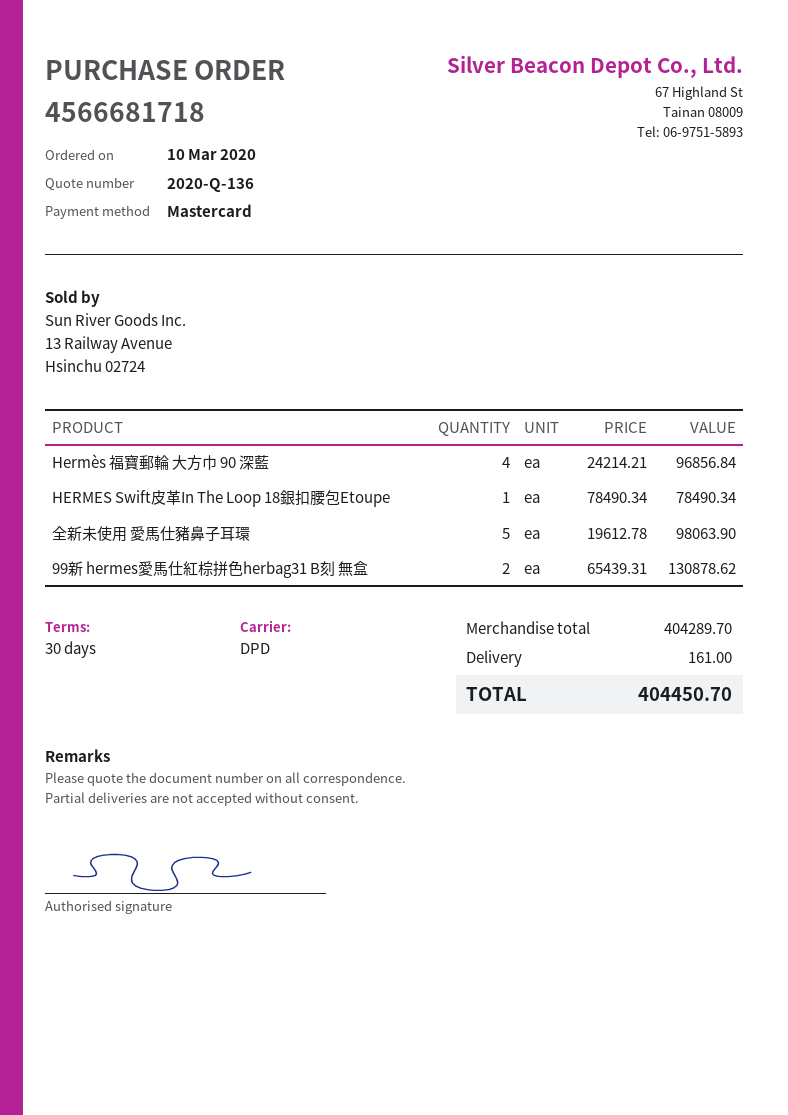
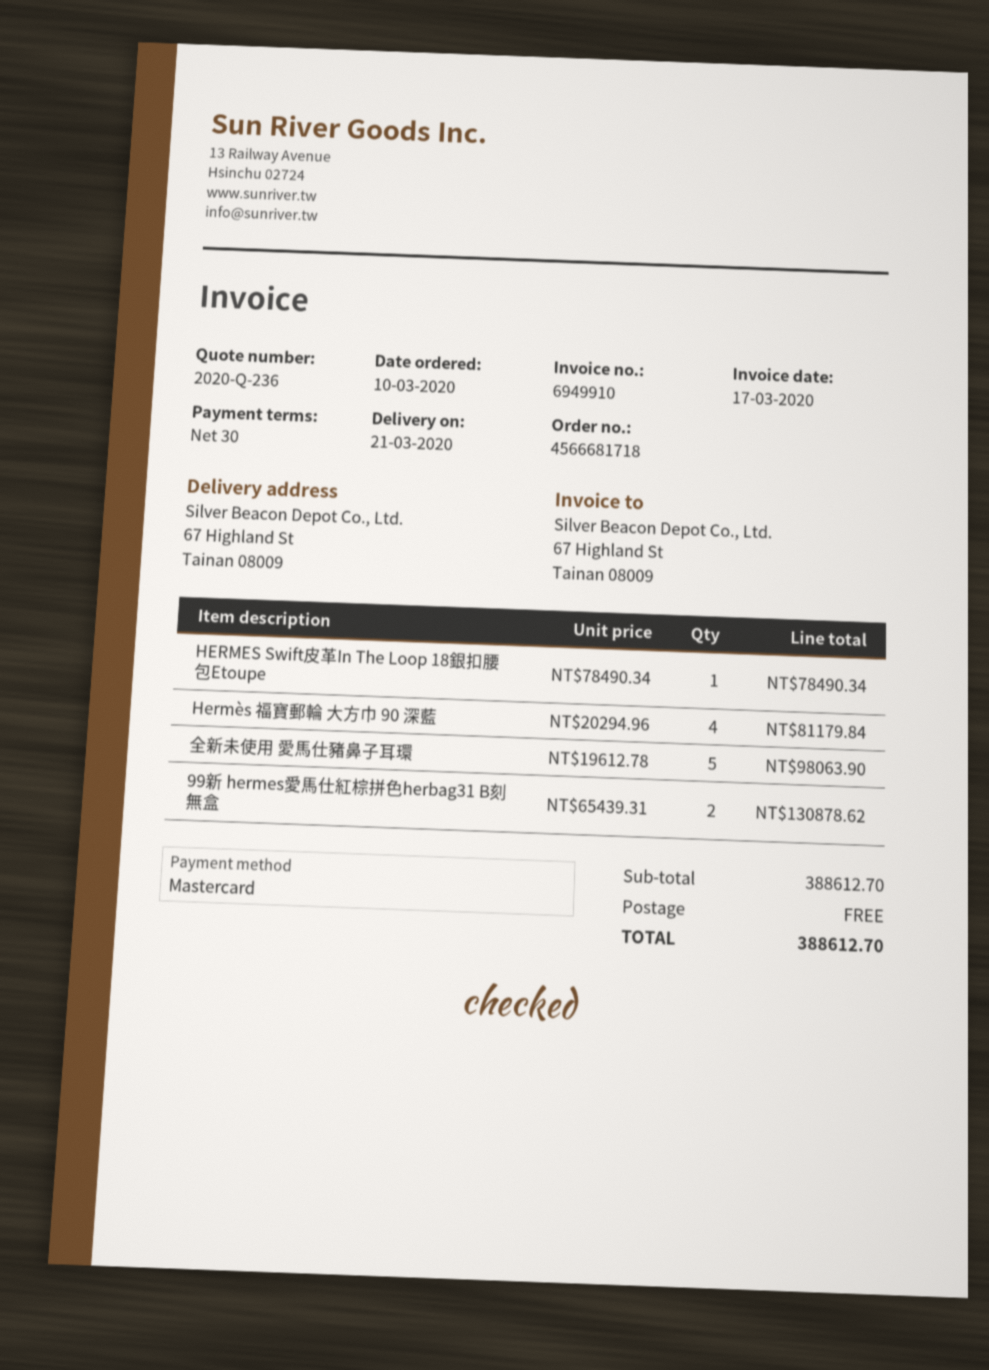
quote number: 2020-Q-136 -> 2020-Q-236
Hermès 福寶郵輪 大方巾 90 深藍: 4 x 24214.21 = 96856.84 -> 4 x 20294.96 = 81179.84
subtotal: 404289.70 -> 388612.70
shipping: 161.00 -> 0.00
total: 404450.70 -> 388612.70

